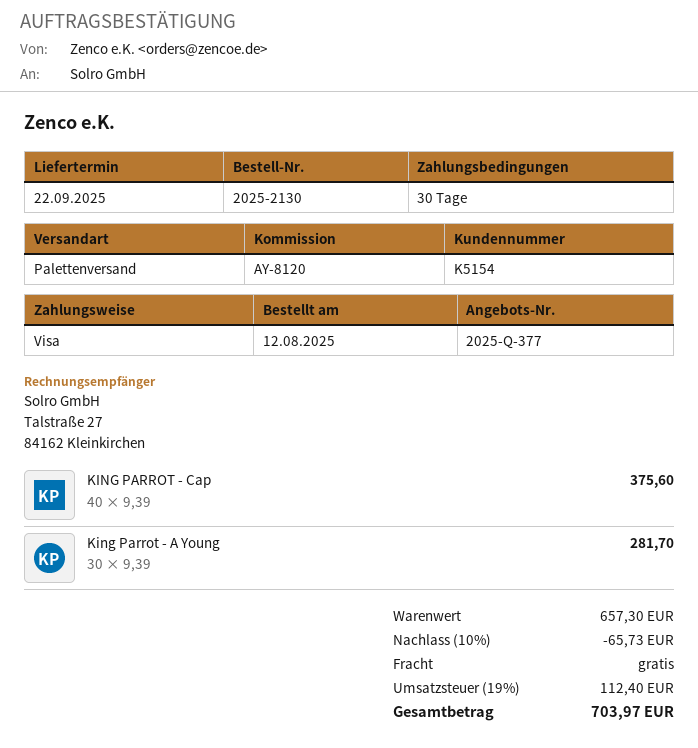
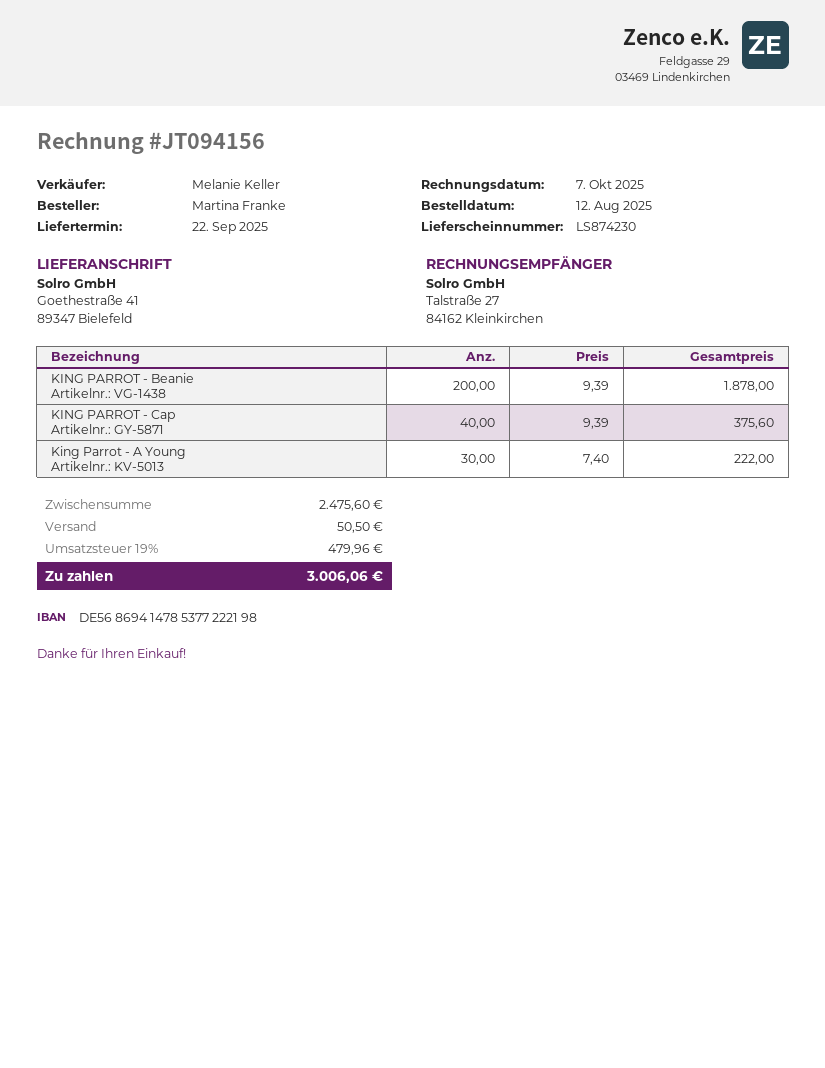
King Parrot - A Young: 30 x 9.39 = 281.70 -> 30 x 7.40 = 222.00
KING PARROT - Beanie: none -> 200 x 9.39 = 1878.00
subtotal: 657.30 -> 2475.60
discount: 10% = 65.73 -> none
shipping: 0.00 -> 50.50
tax: 19% = 112.40 -> 19% = 479.96
total: 703.97 -> 3006.06

